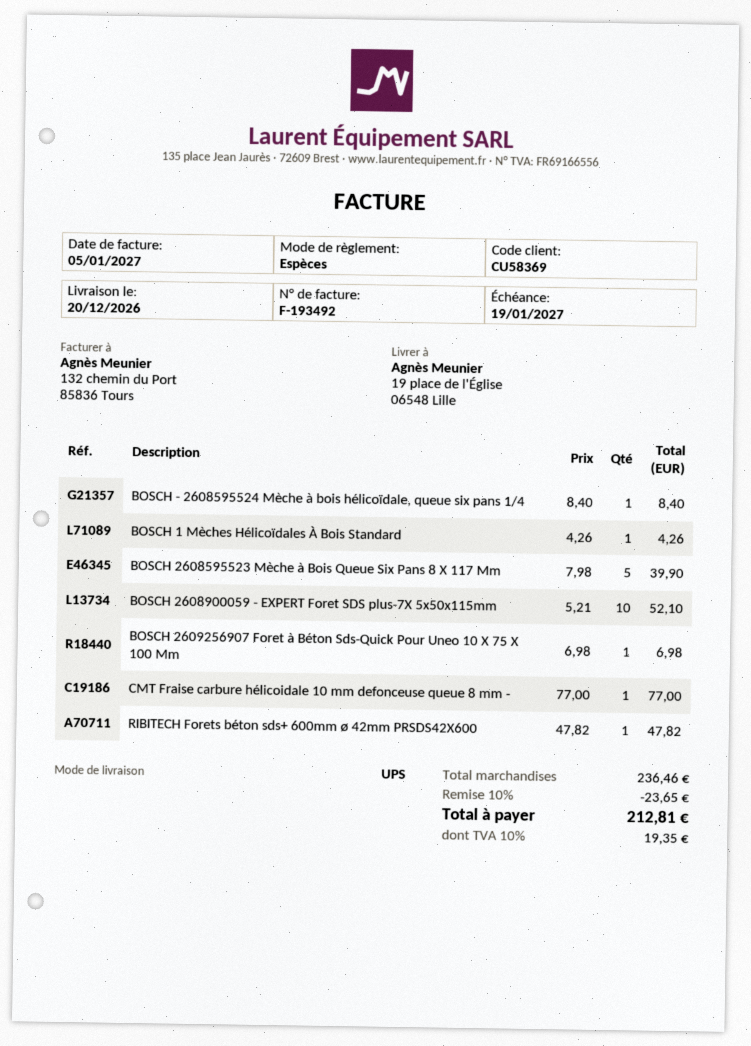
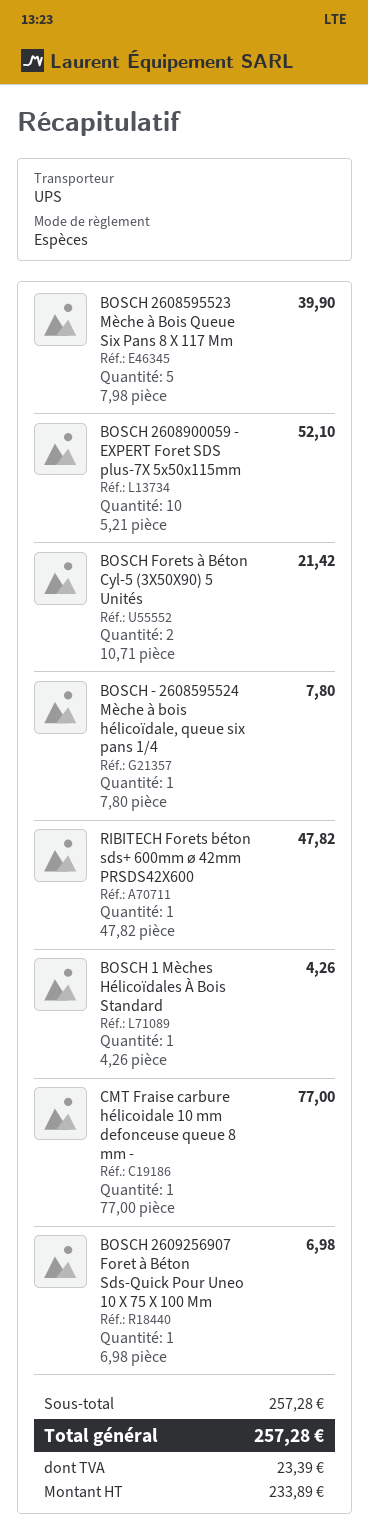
BOSCH - 2608595524 Mèche à bois hélicoïdale, queue six pans 1/4: 1 x 8.40 = 8.40 -> 1 x 7.80 = 7.80
BOSCH Forets à Béton Cyl-5 (3X50X90) 5 Unités: none -> 2 x 10.71 = 21.42
subtotal: 236.46 -> 257.28
discount: 10% = 23.65 -> none
tax: 19.35 -> 23.39
total: 212.81 -> 257.28

